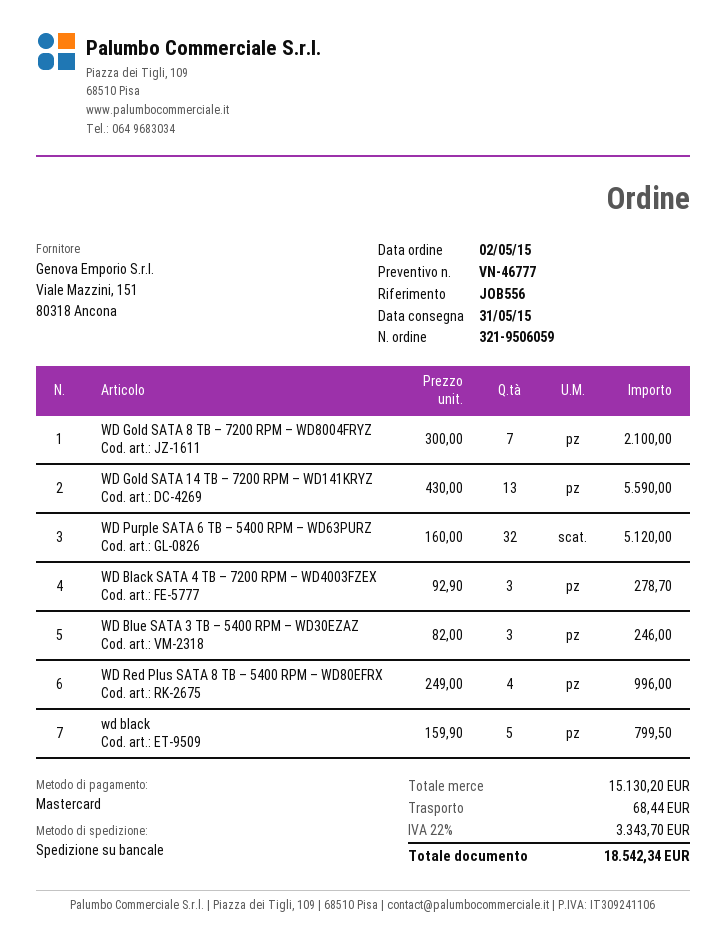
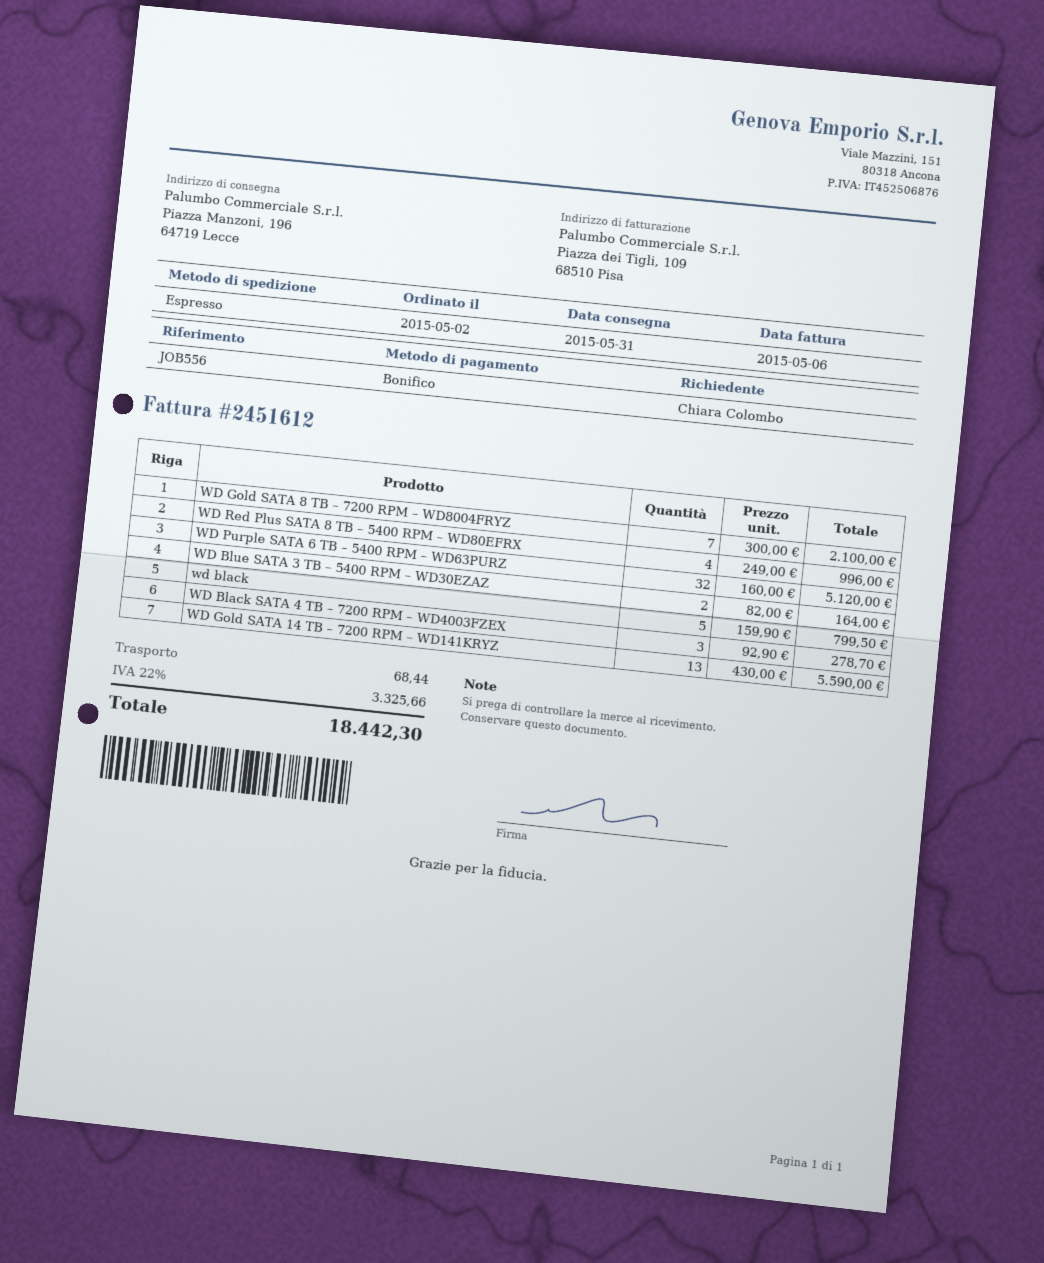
payment method: Mastercard -> bank transfer
shipping method: pallet freight -> express
WD Blue SATA 3 TB – 5400 RPM – WD30EZAZ: 3 x 82.00 = 246.00 -> 2 x 82.00 = 164.00
tax: 22% = 3343.70 -> 22% = 3325.66
total: 18542.34 -> 18442.30

